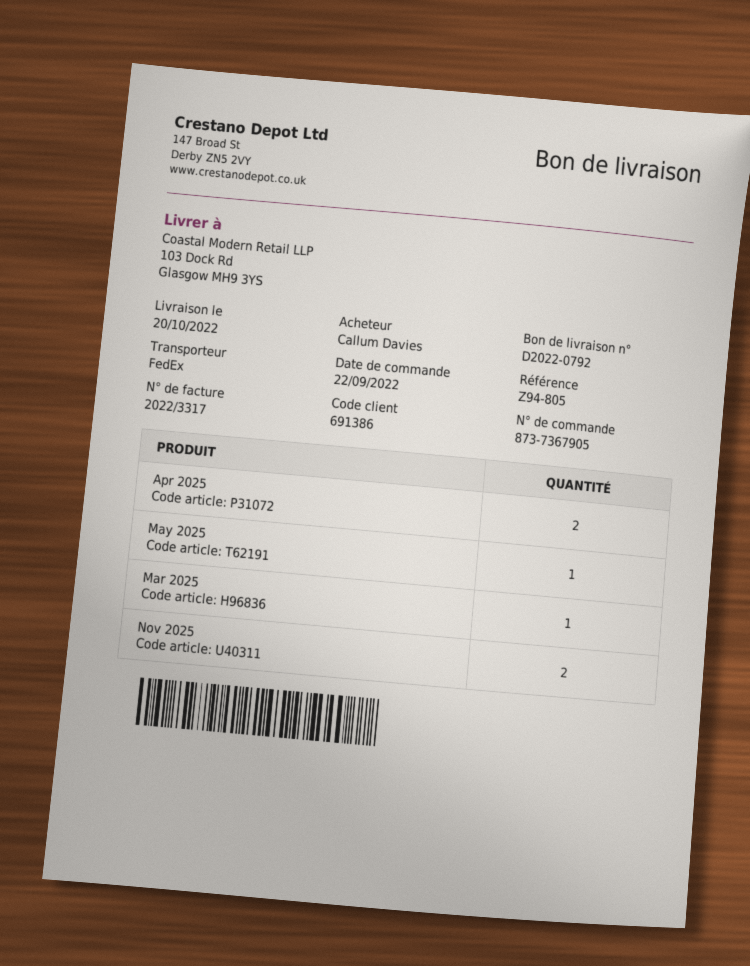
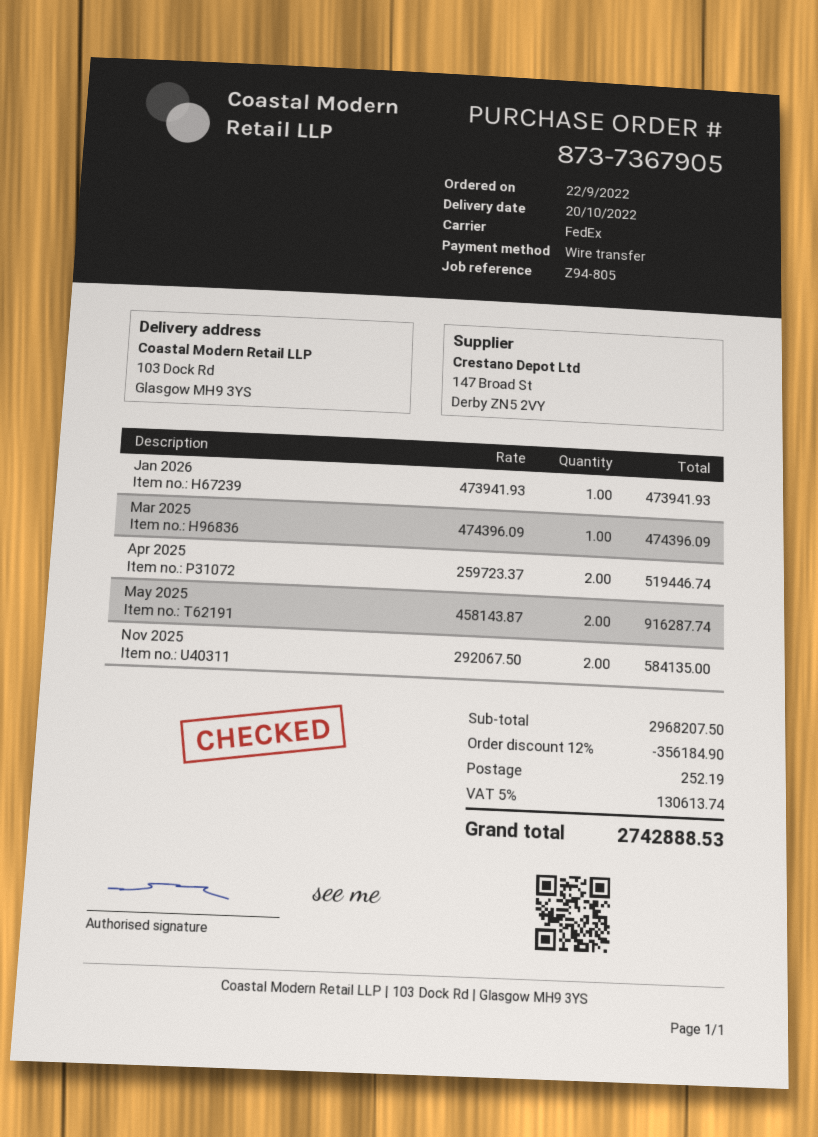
May 2025: 1 -> 2
Jan 2026: none -> 1

